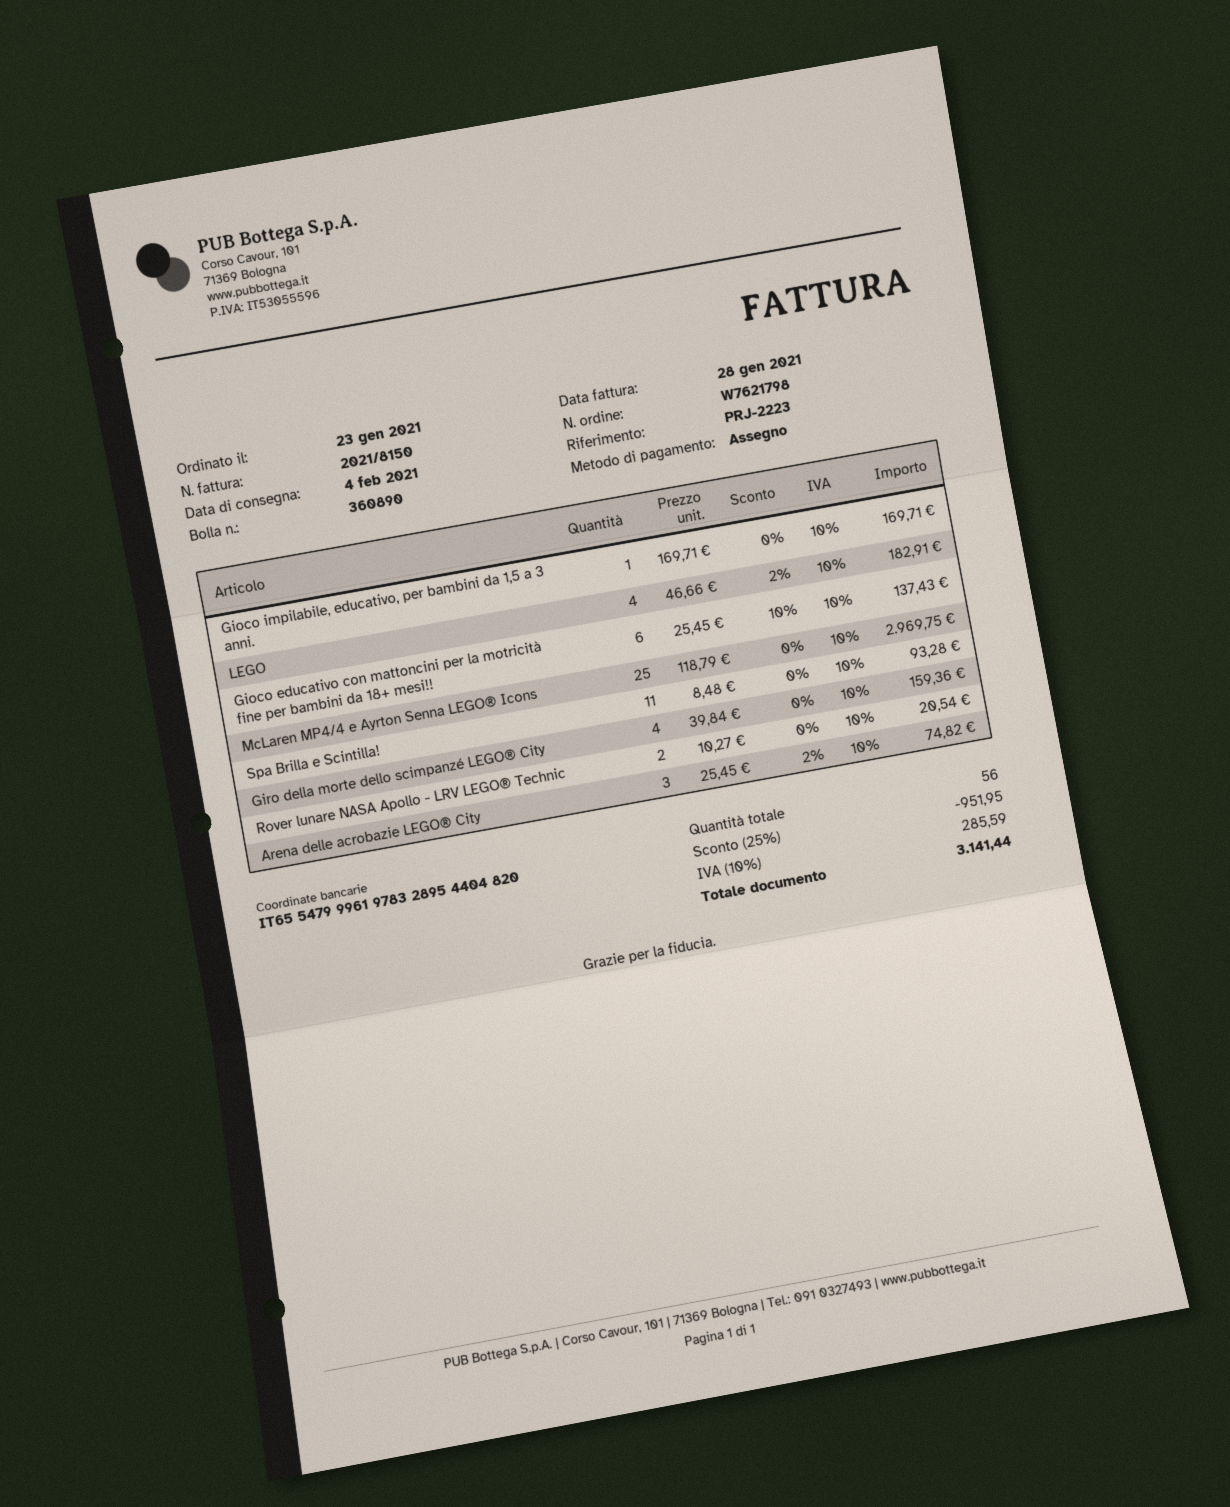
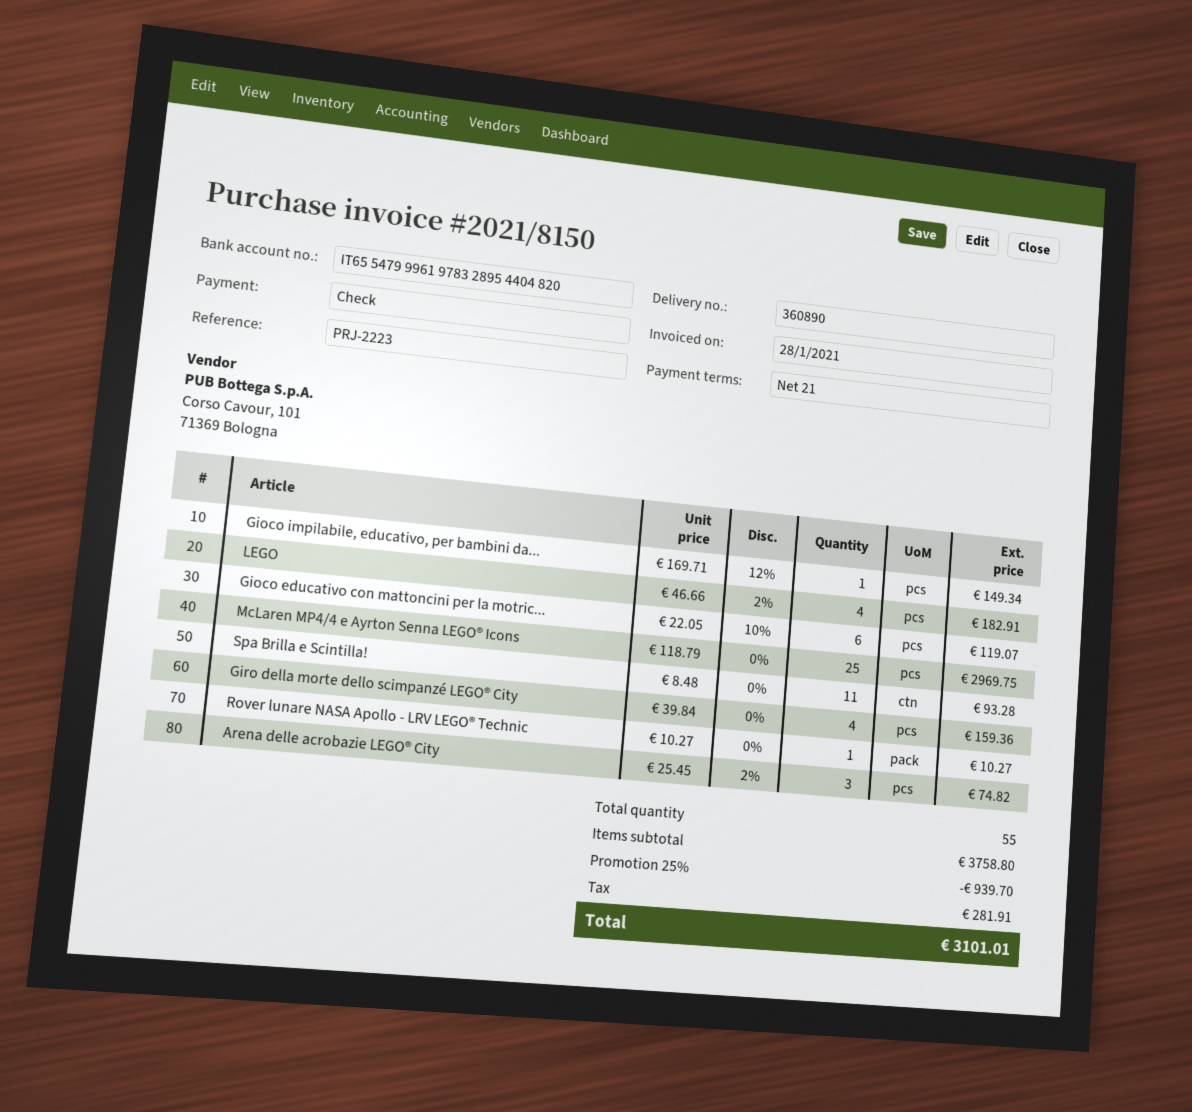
Gioco impilabile, educativo, per bambini da 1,5 a 3 anni.: 1 x 169.71 = 169.71 -> 1 x 169.71 - 12% = 149.34
Gioco educativo con mattoncini per la motricità fine per bambini da 18+ mesi!!: 6 x 25.45 - 10% = 137.43 -> 6 x 22.05 - 10% = 119.07
Rover lunare NASA Apollo - LRV LEGO® Technic: 2 x 10.27 = 20.54 -> 1 x 10.27 = 10.27
total quantity: 56 -> 55
discount: 25% = 951.95 -> 25% = 939.70
tax: 285.59 -> 281.91
total: 3141.44 -> 3101.01

